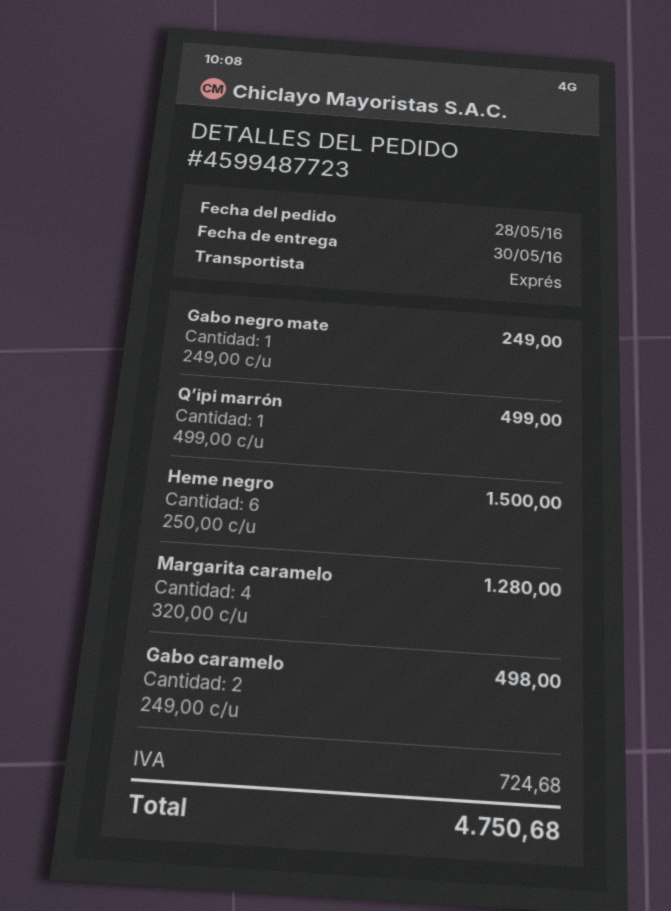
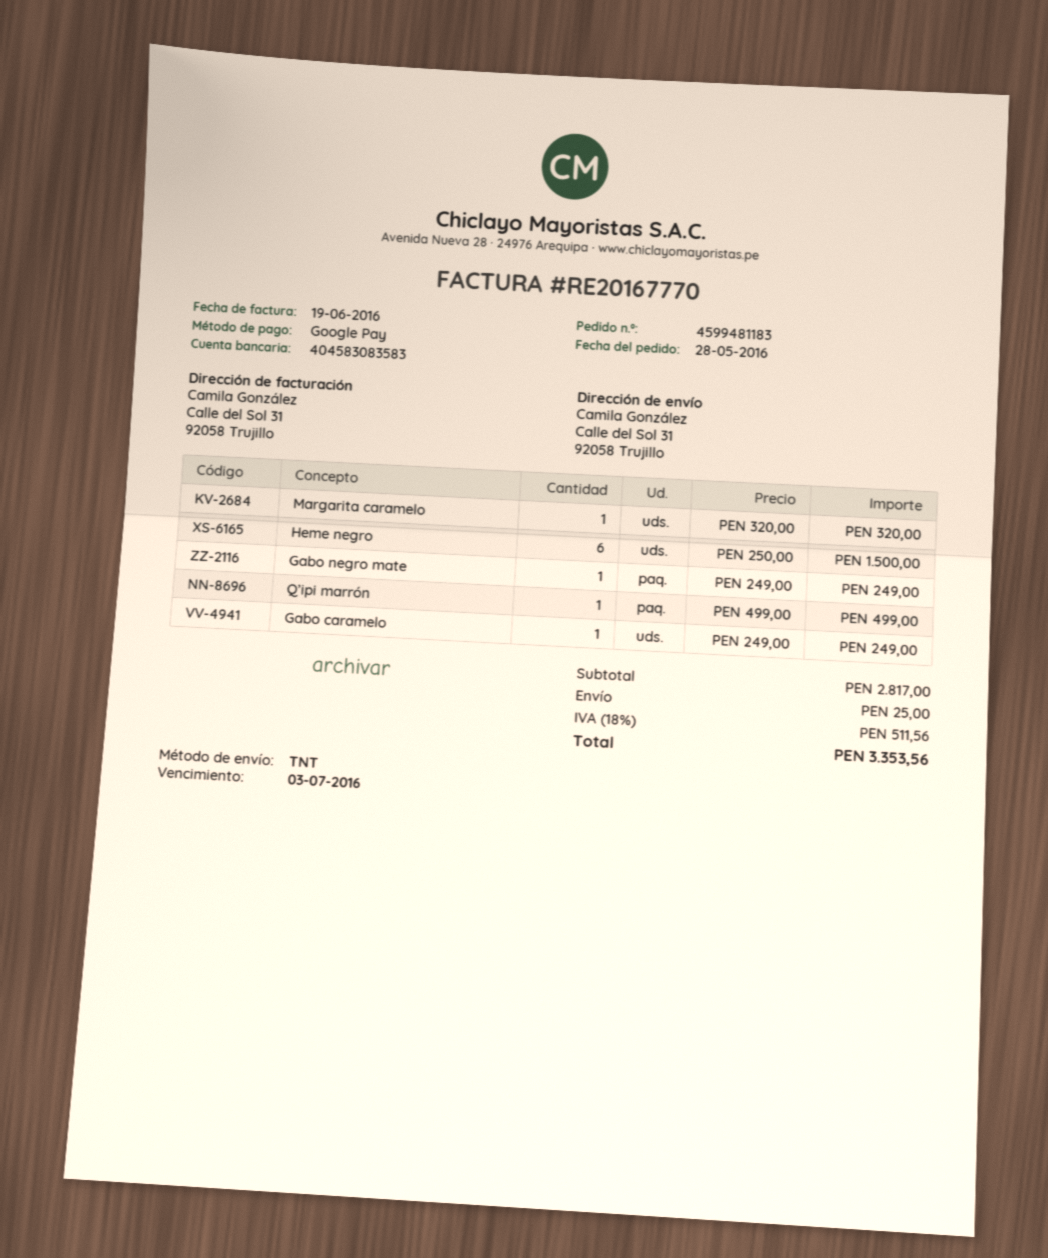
order number: 4599487723 -> 4599481183
shipping method: express -> TNT
Margarita caramelo: 4 x 320.00 = 1280.00 -> 1 x 320.00 = 320.00
Gabo caramelo: 2 x 249.00 = 498.00 -> 1 x 249.00 = 249.00
shipping: none -> 25.00
tax: 724.68 -> 511.56
total: 4750.68 -> 3353.56

